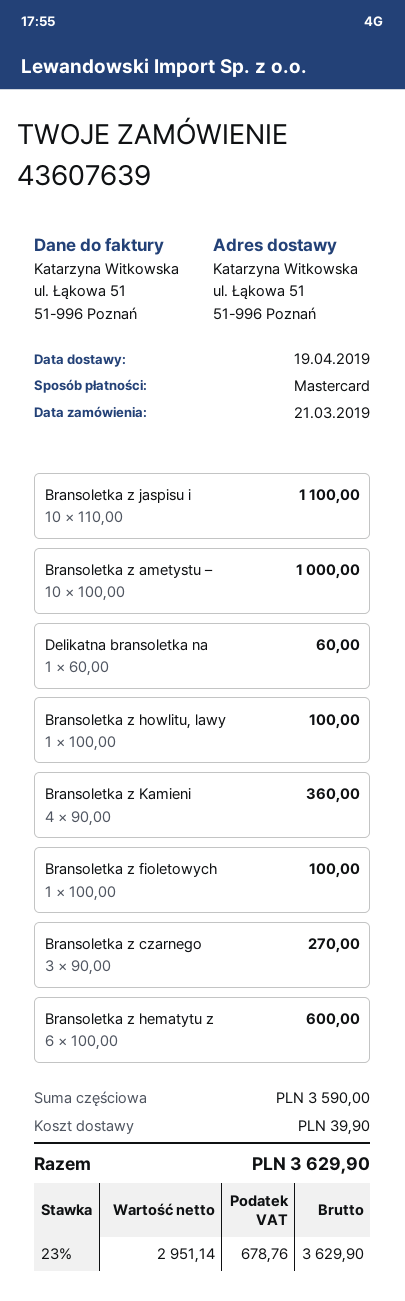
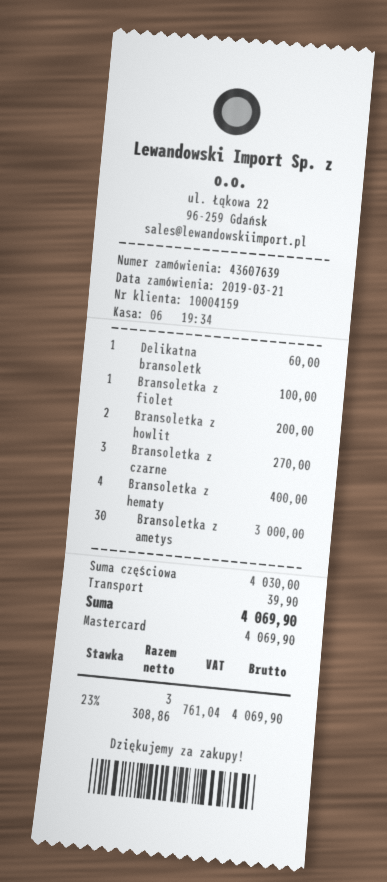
Bransoletka z jaspisu i: 10 for 1100.00 -> none
Bransoletka z ametystu –: 10 for 1000.00 -> 30 for 3000.00
Bransoletka z howlitu, lawy: 1 for 100.00 -> 2 for 200.00
Bransoletka z Kamieni: 4 for 360.00 -> none
Bransoletka z hematytu z: 6 for 600.00 -> 4 for 400.00
subtotal: 3590.00 -> 4030.00
net: 2951.14 -> 3308.86
tax: 23% = 678.76 -> 23% = 761.04
total: 3629.90 -> 4069.90

